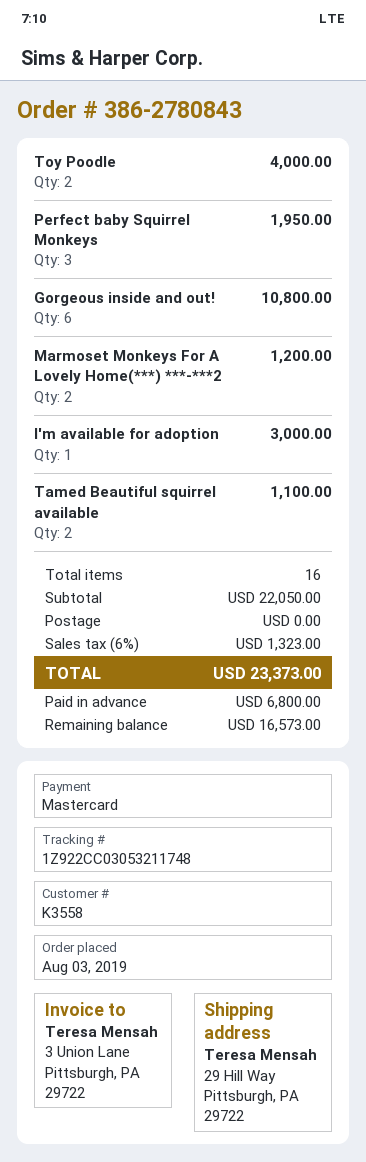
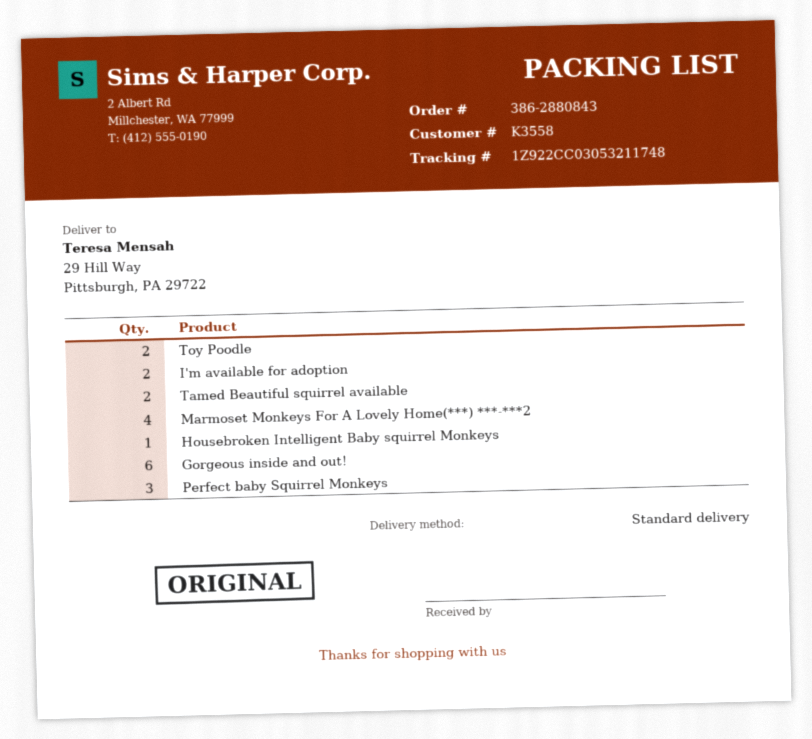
order number: 386-2780843 -> 386-2880843
Marmoset Monkeys For A Lovely Home(***) ***-***2: 2 -> 4
I'm available for adoption: 1 -> 2
Housebroken Intelligent Baby squirrel Monkeys: none -> 1

